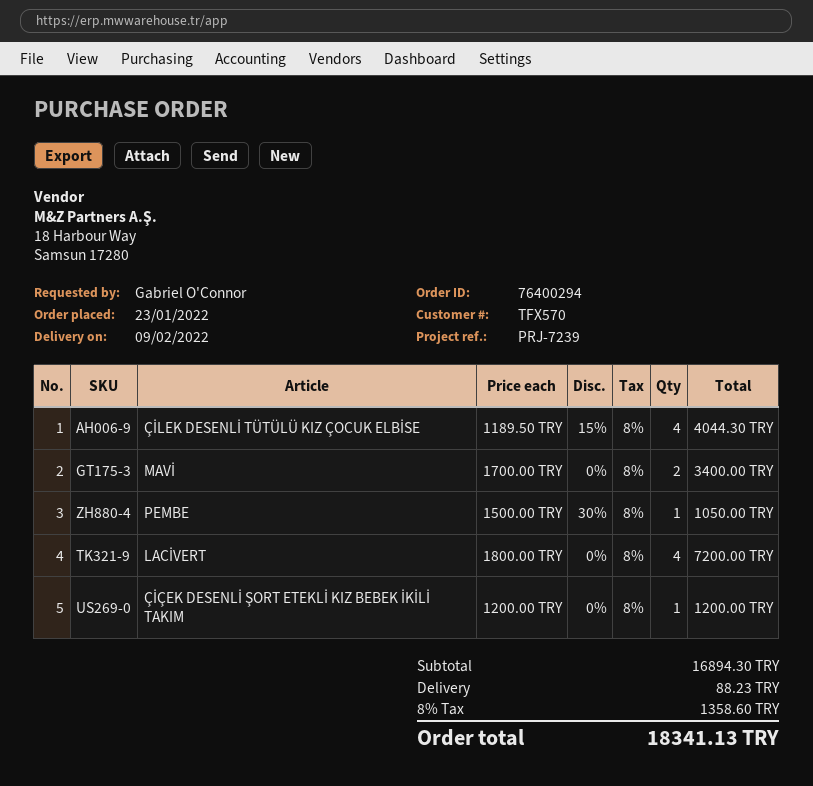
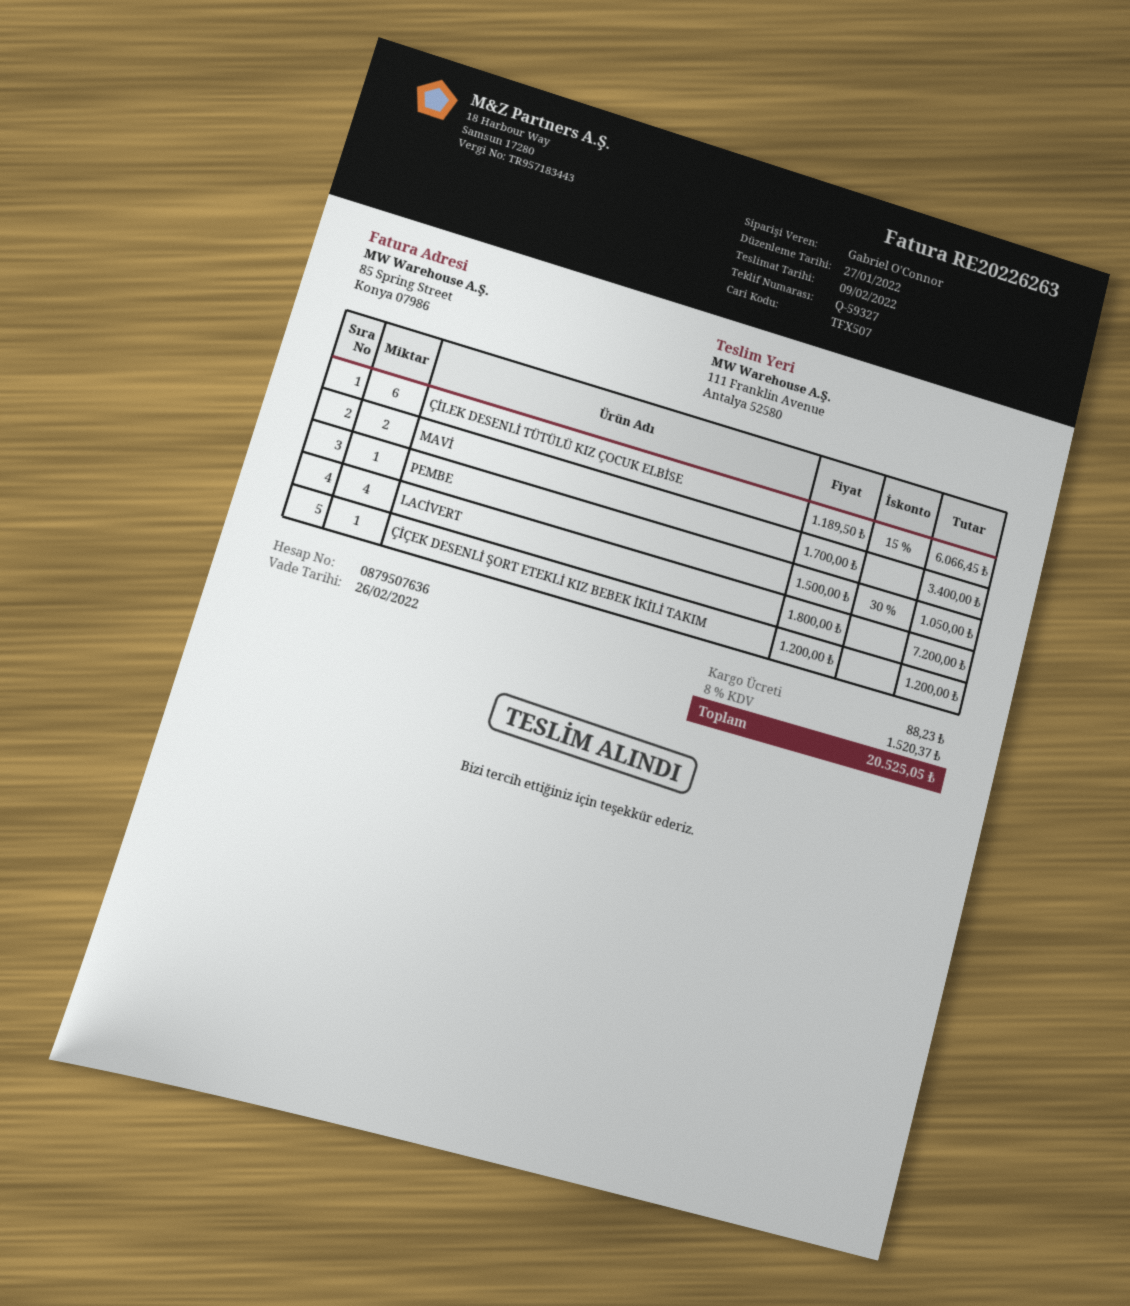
customer number: TFX570 -> TFX507
ÇİLEK DESENLİ TÜTÜLÜ KIZ ÇOCUK ELBİSE: 4 x 1189.50 - 15% = 4044.30 -> 6 x 1189.50 - 15% = 6066.45
tax: 8% = 1358.60 -> 8% = 1520.37
total: 18341.13 -> 20525.05

